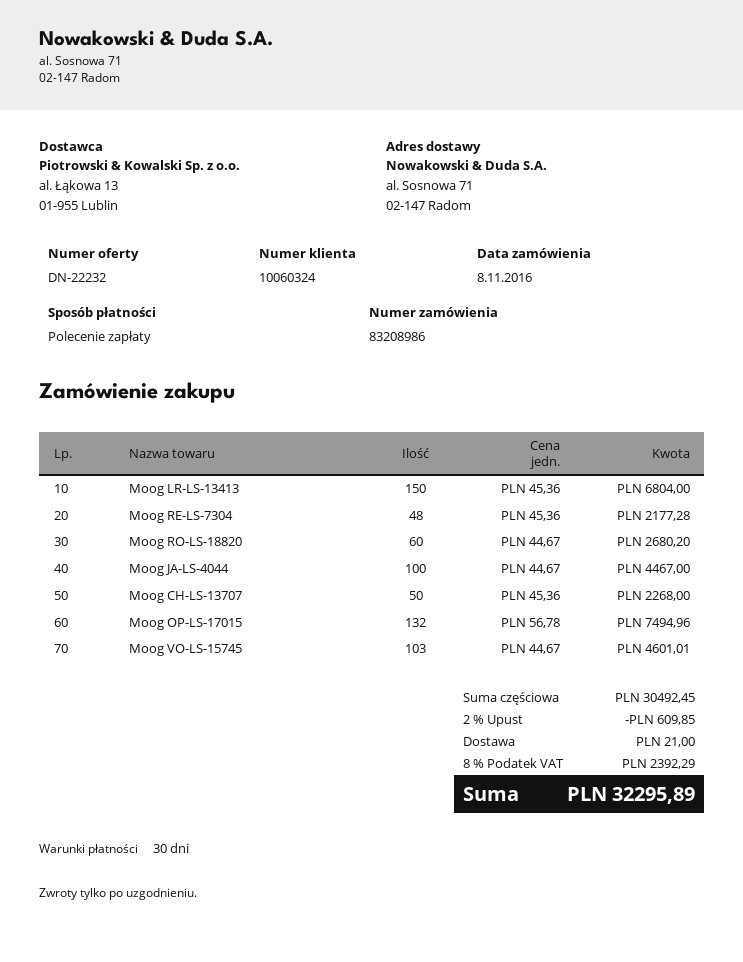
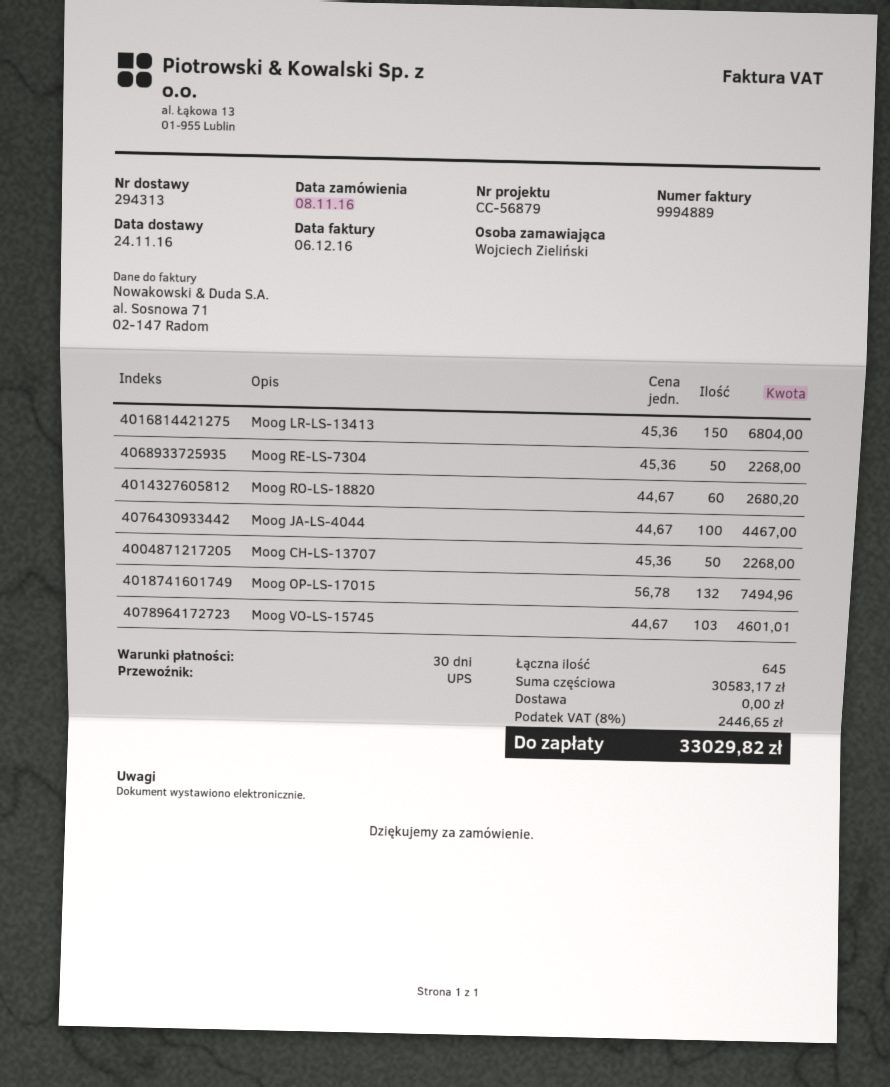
Moog RE-LS-7304: 48 x 45.36 = 2177.28 -> 50 x 45.36 = 2268.00
subtotal: 30492.45 -> 30583.17
discount: 2% = 609.85 -> none
shipping: 21.00 -> 0.00
tax: 8% = 2392.29 -> 8% = 2446.65
total: 32295.89 -> 33029.82

